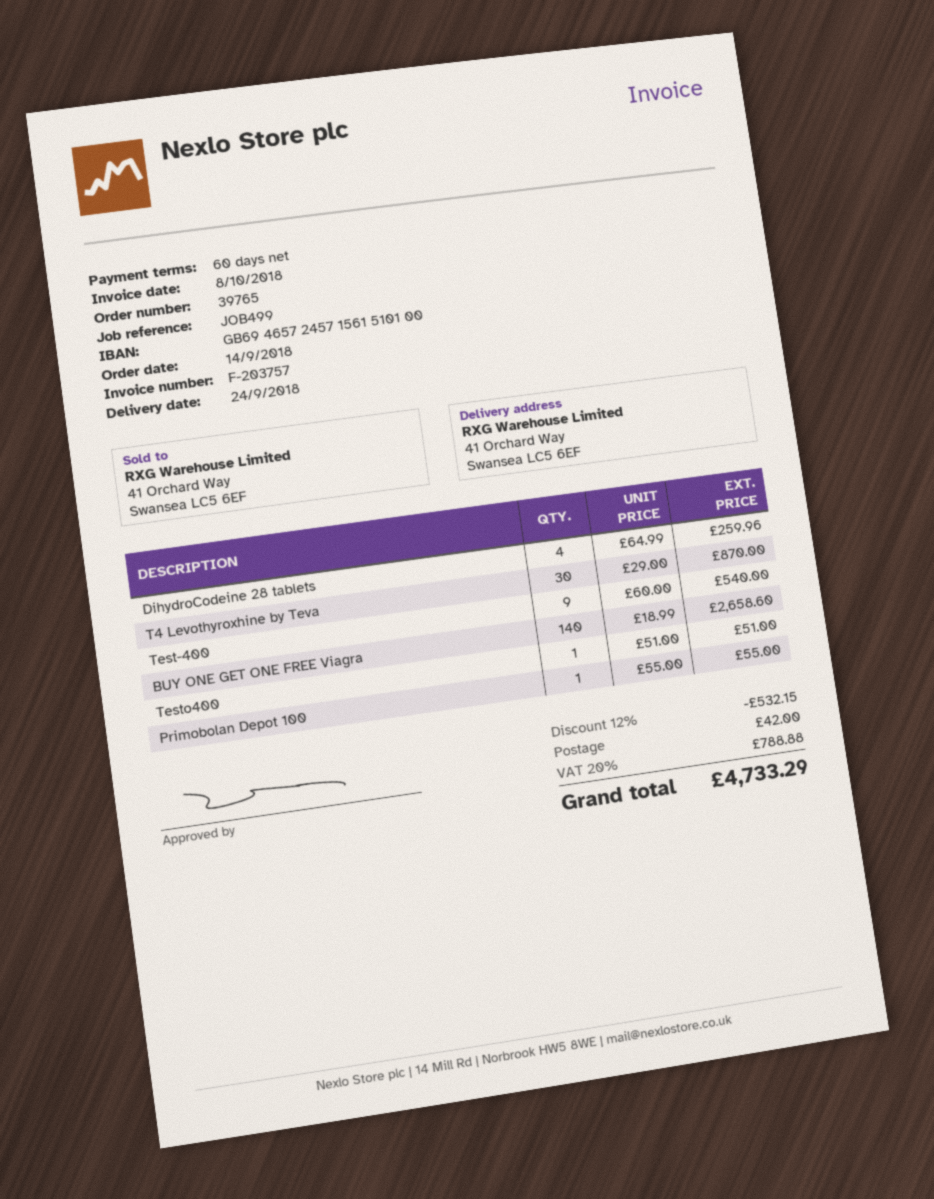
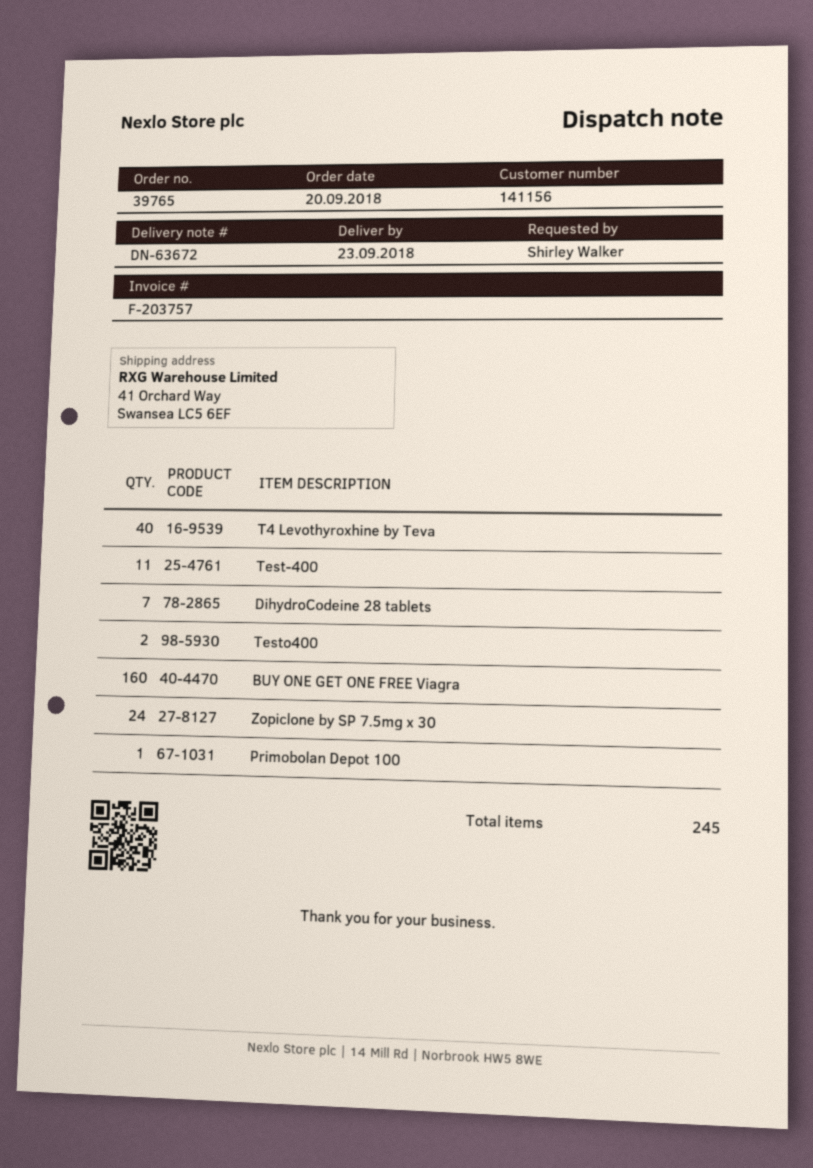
order date: 2018-09-14 -> 2018-09-20
delivery date: 2018-09-24 -> 2018-09-23
DihydroCodeine 28 tablets: 4 -> 7
T4 Levothyroxhine by Teva: 30 -> 40
Test-400: 9 -> 11
BUY ONE GET ONE FREE Viagra: 140 -> 160
Testo400: 1 -> 2
Zopiclone by SP 7.5mg x 30: none -> 24

